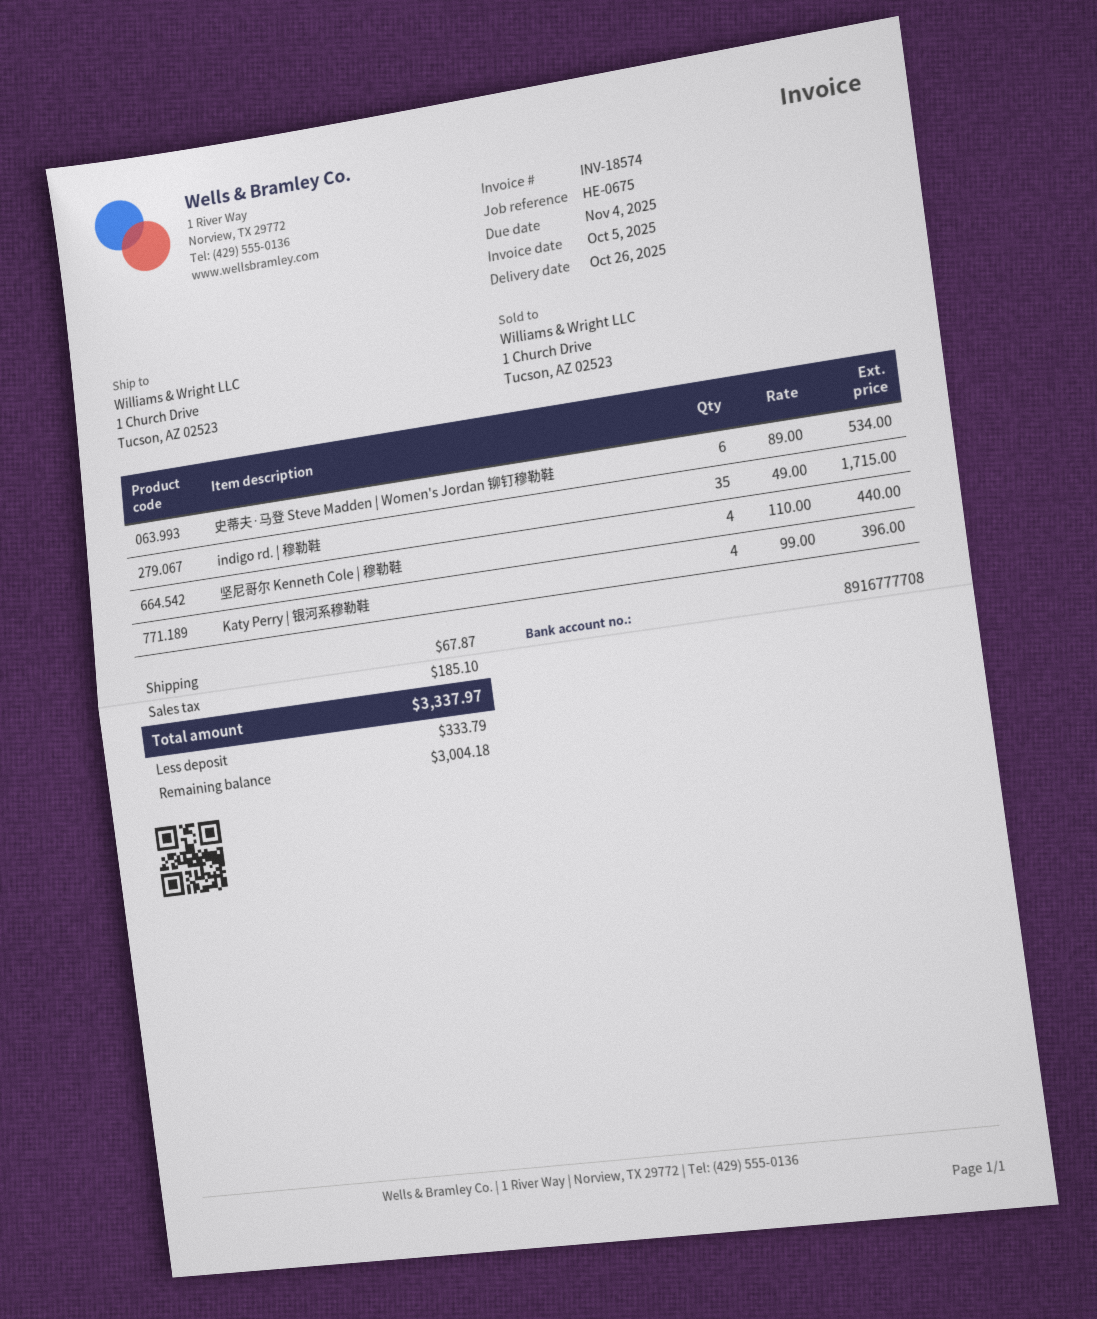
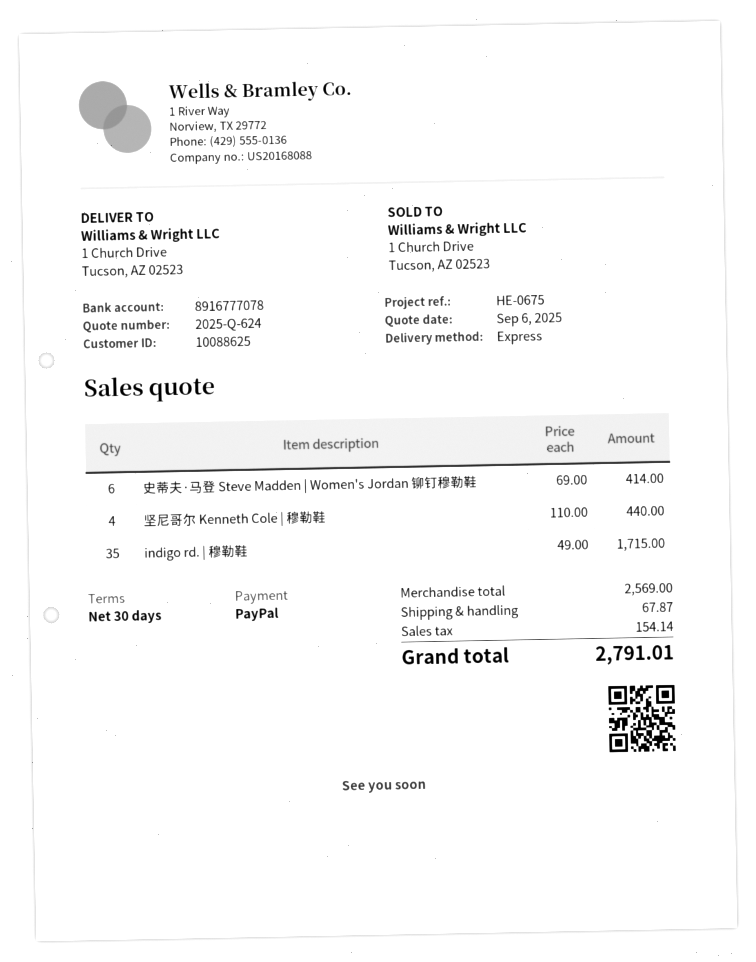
bank account: 8916777708 -> 8916777078
史蒂夫·马登 Steve Madden | Women's Jordan 铆钉穆勒鞋: 6 x 89.00 = 534.00 -> 6 x 69.00 = 414.00
Katy Perry | 银河系穆勒鞋: 4 x 99.00 = 396.00 -> none
tax: 185.10 -> 154.14
total: 3337.97 -> 2791.01

